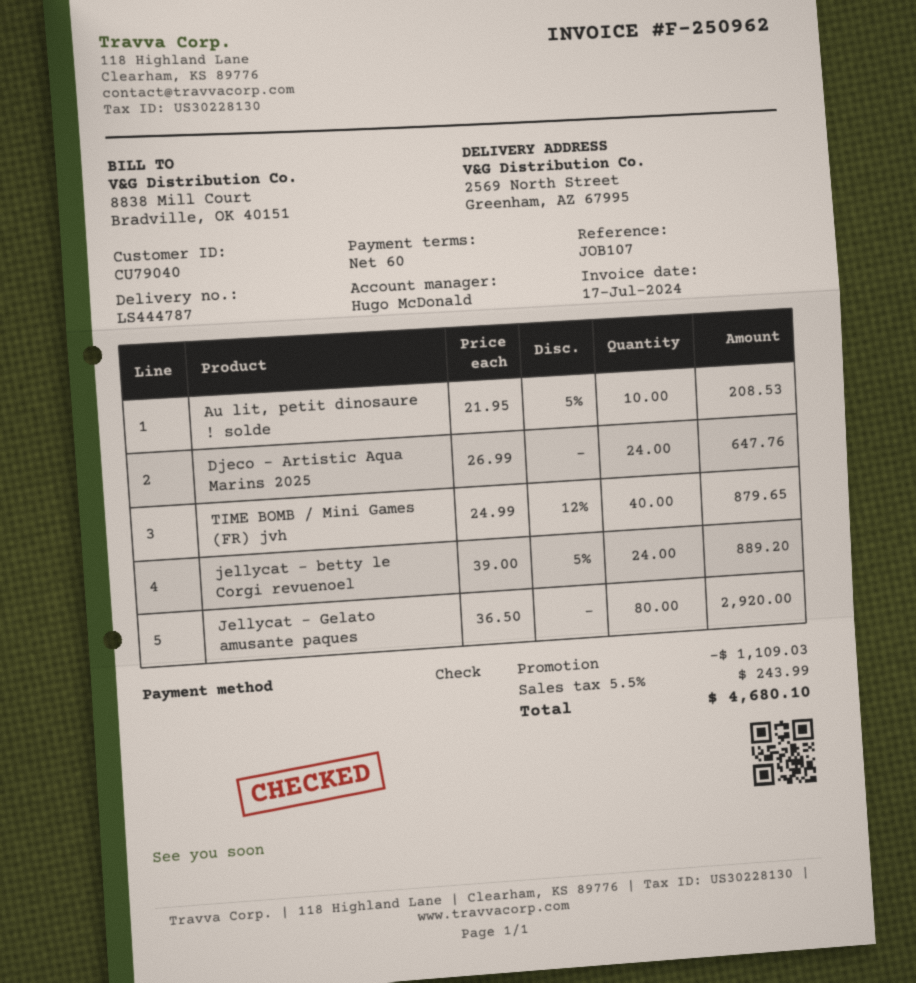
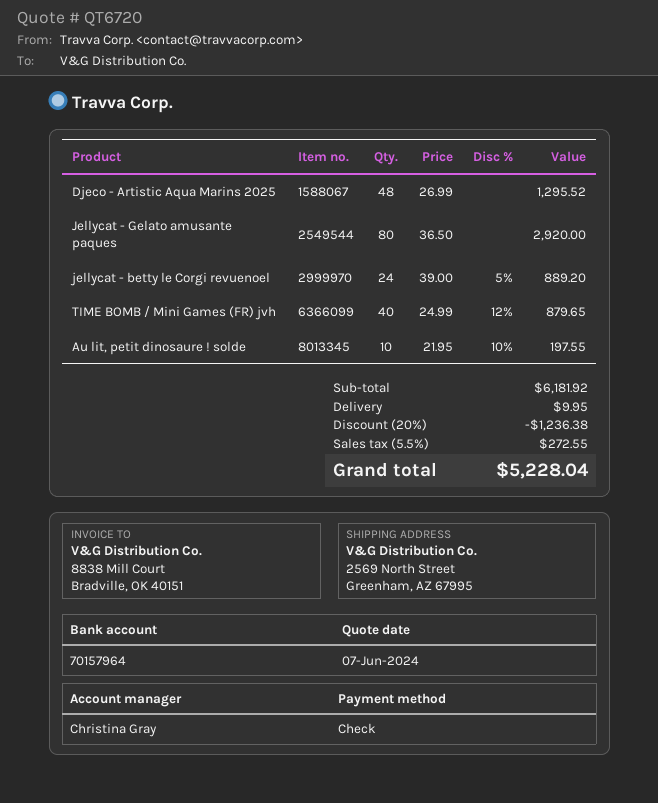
sales rep: Hugo McDonald -> Christina Gray
Au lit, petit dinosaure ! solde: 10 x 21.95 - 5% = 208.53 -> 10 x 21.95 - 10% = 197.55
Djeco - Artistic Aqua Marins 2025: 24 x 26.99 = 647.76 -> 48 x 26.99 = 1295.52
discount: 1109.03 -> 1236.38
shipping: none -> 9.95
tax: 5.5% = 243.99 -> 5.5% = 272.55
total: 4680.10 -> 5228.04

